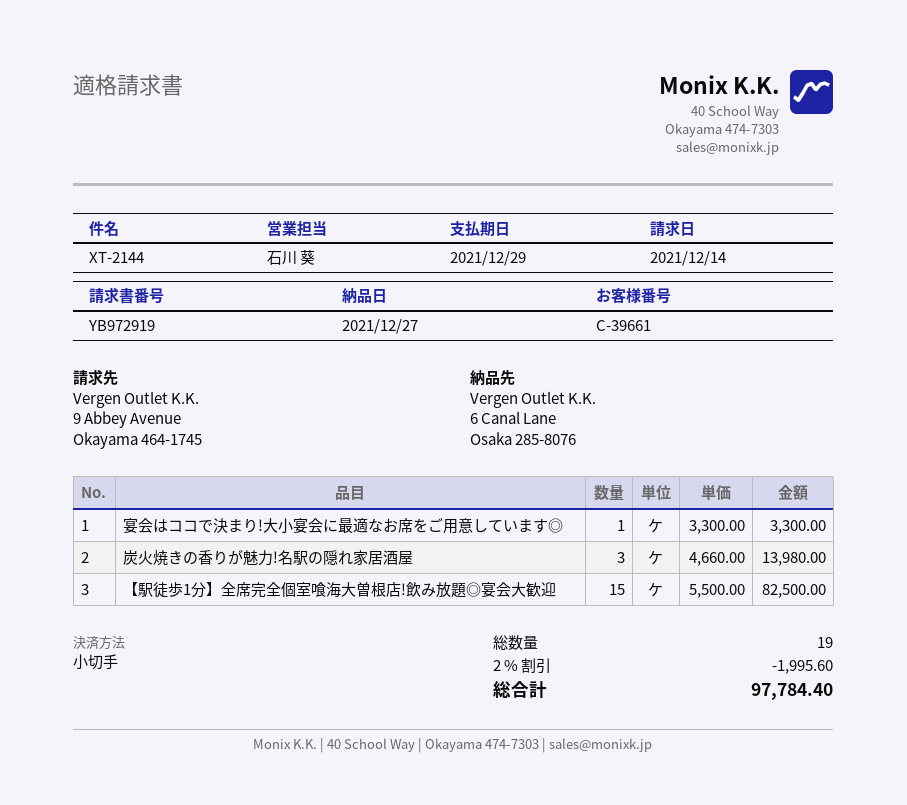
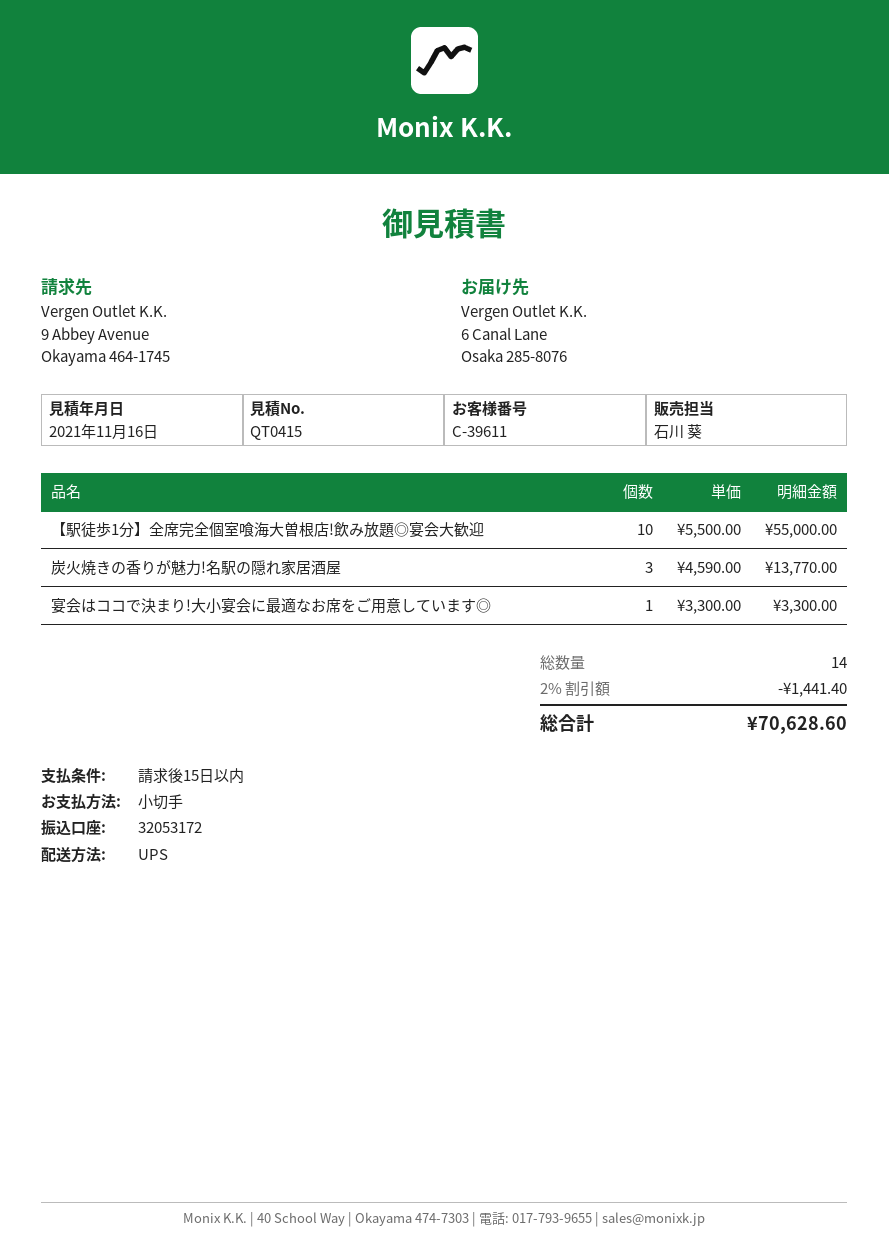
customer number: C-39661 -> C-39611
炭火焼きの香りが魅力!名駅の隠れ家居酒屋: 3 x 4660.00 = 13980.00 -> 3 x 4590.00 = 13770.00
【駅徒歩1分】全席完全個室喰海大曽根店!飲み放題◎宴会大歓迎: 15 x 5500.00 = 82500.00 -> 10 x 5500.00 = 55000.00
total quantity: 19 -> 14
discount: 2% = 1995.60 -> 2% = 1441.40
total: 97784.40 -> 70628.60

